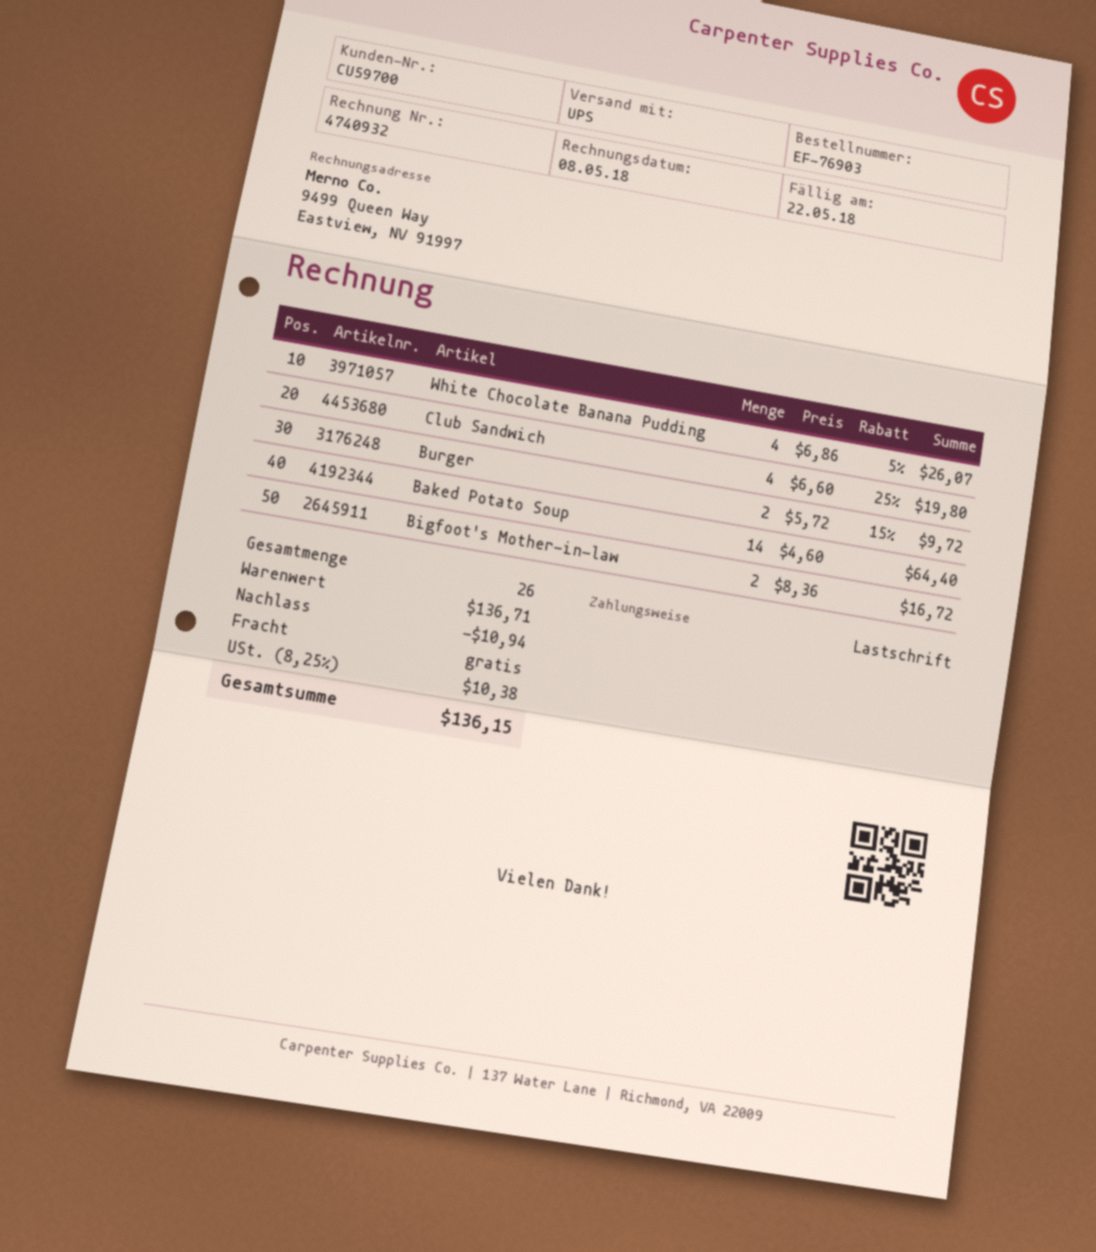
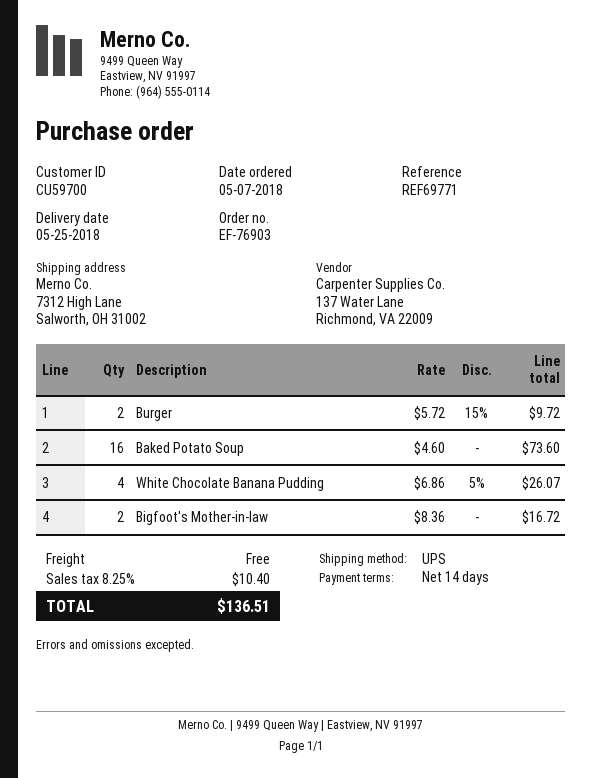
Club Sandwich: 4 x 6.60 - 25% = 19.80 -> none
Baked Potato Soup: 14 x 4.60 = 64.40 -> 16 x 4.60 = 73.60
discount: 10.94 -> none
tax: 8.25% = 10.38 -> 8.25% = 10.40
total: 136.15 -> 136.51

